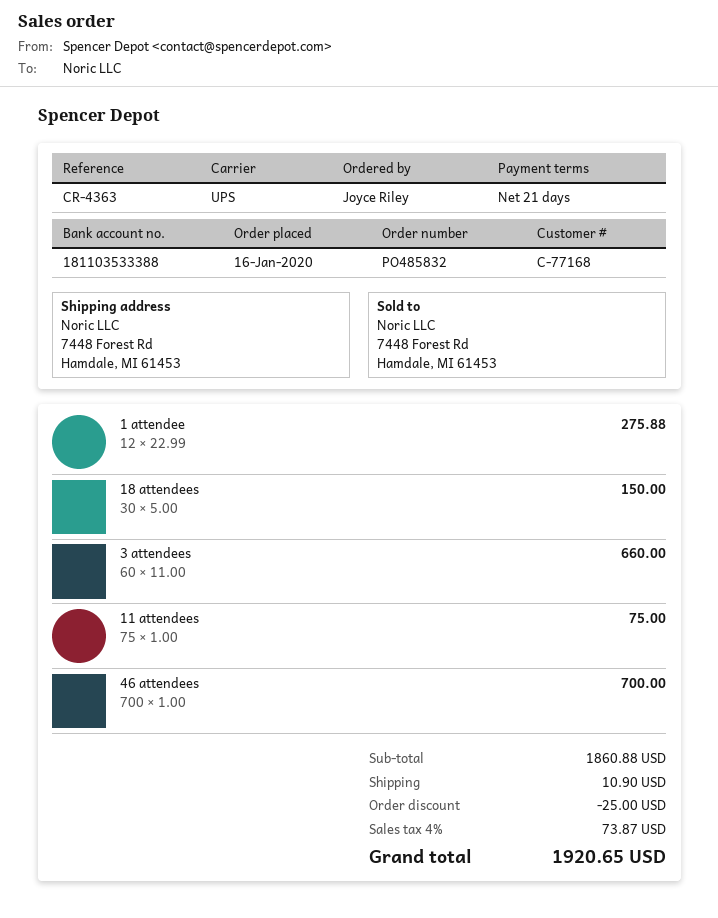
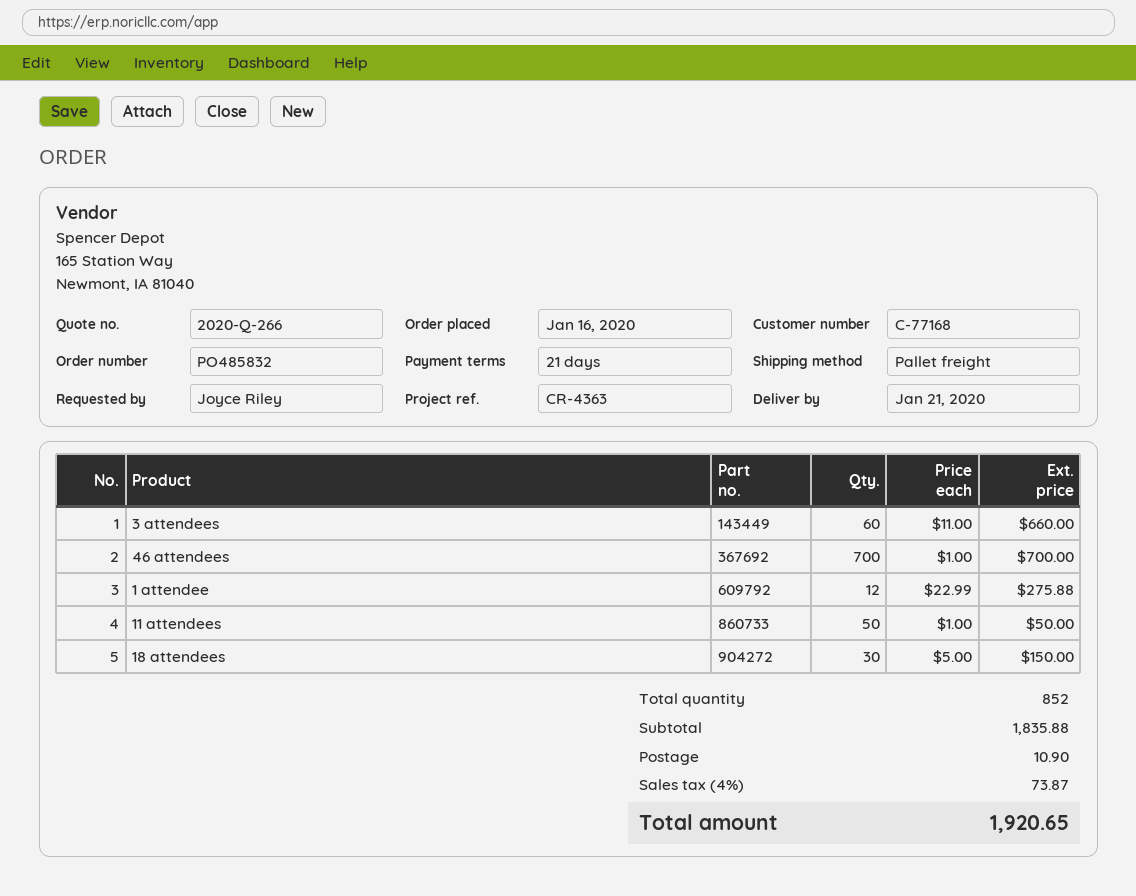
shipping method: UPS -> pallet freight
11 attendees: 75 x 1.00 = 75.00 -> 50 x 1.00 = 50.00
subtotal: 1860.88 -> 1835.88
discount: 25.00 -> none

